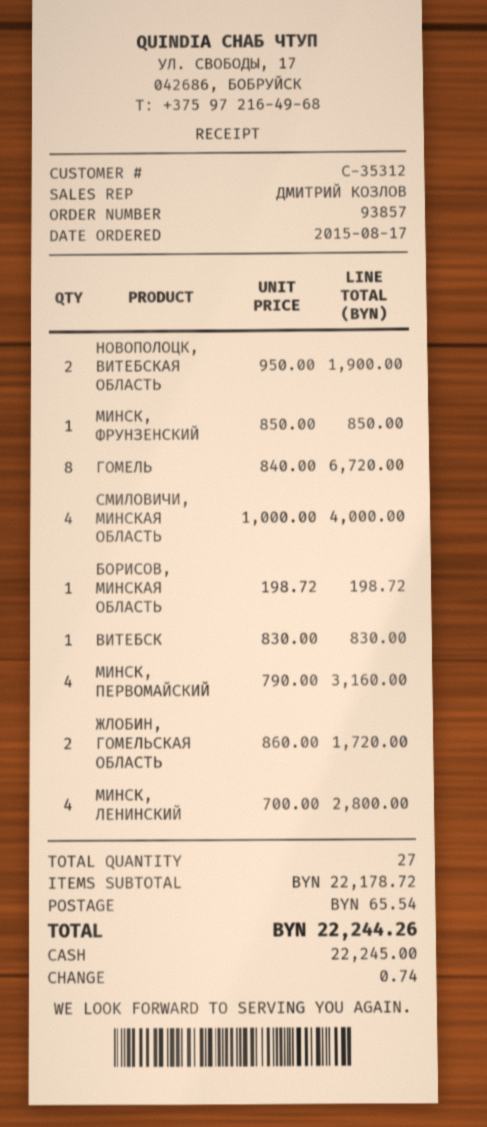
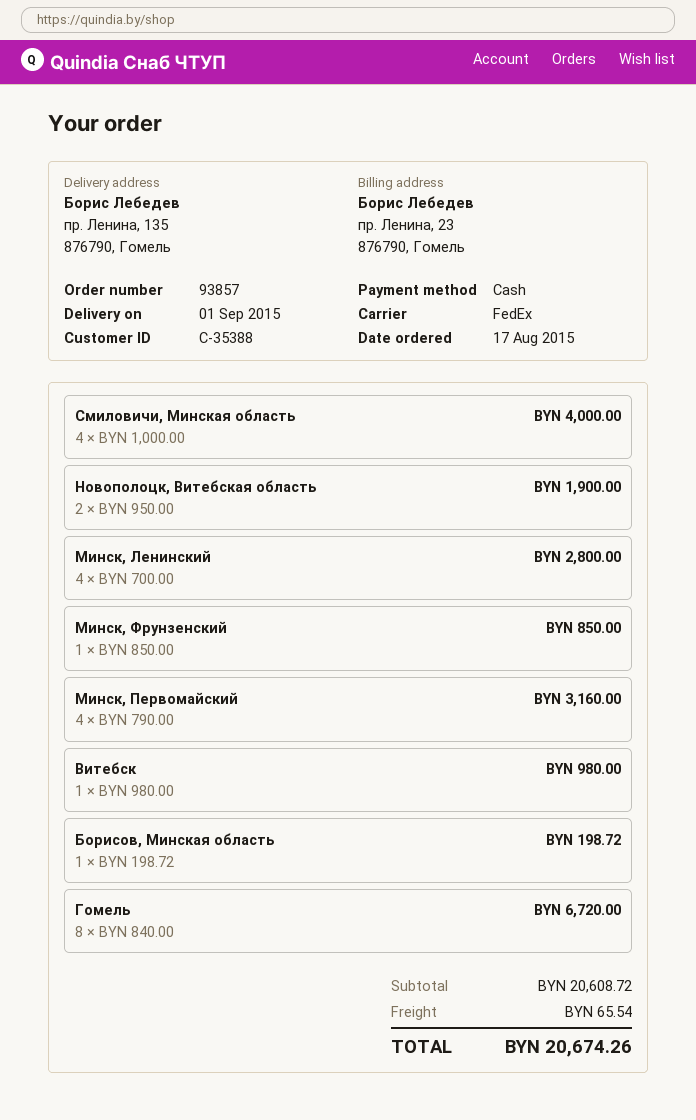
customer number: C-35312 -> C-35388
ВИТЕБСК: 1 x 830.00 = 830.00 -> 1 x 980.00 = 980.00
ЖЛОБИН, ГОМЕЛЬСКАЯ ОБЛАСТЬ: 2 x 860.00 = 1720.00 -> none
subtotal: 22178.72 -> 20608.72
total: 22244.26 -> 20674.26

